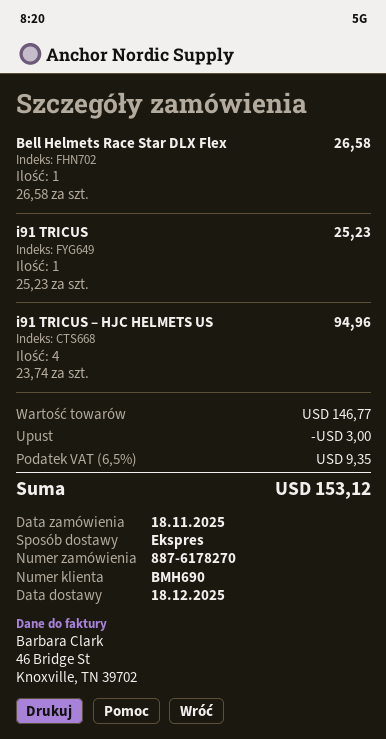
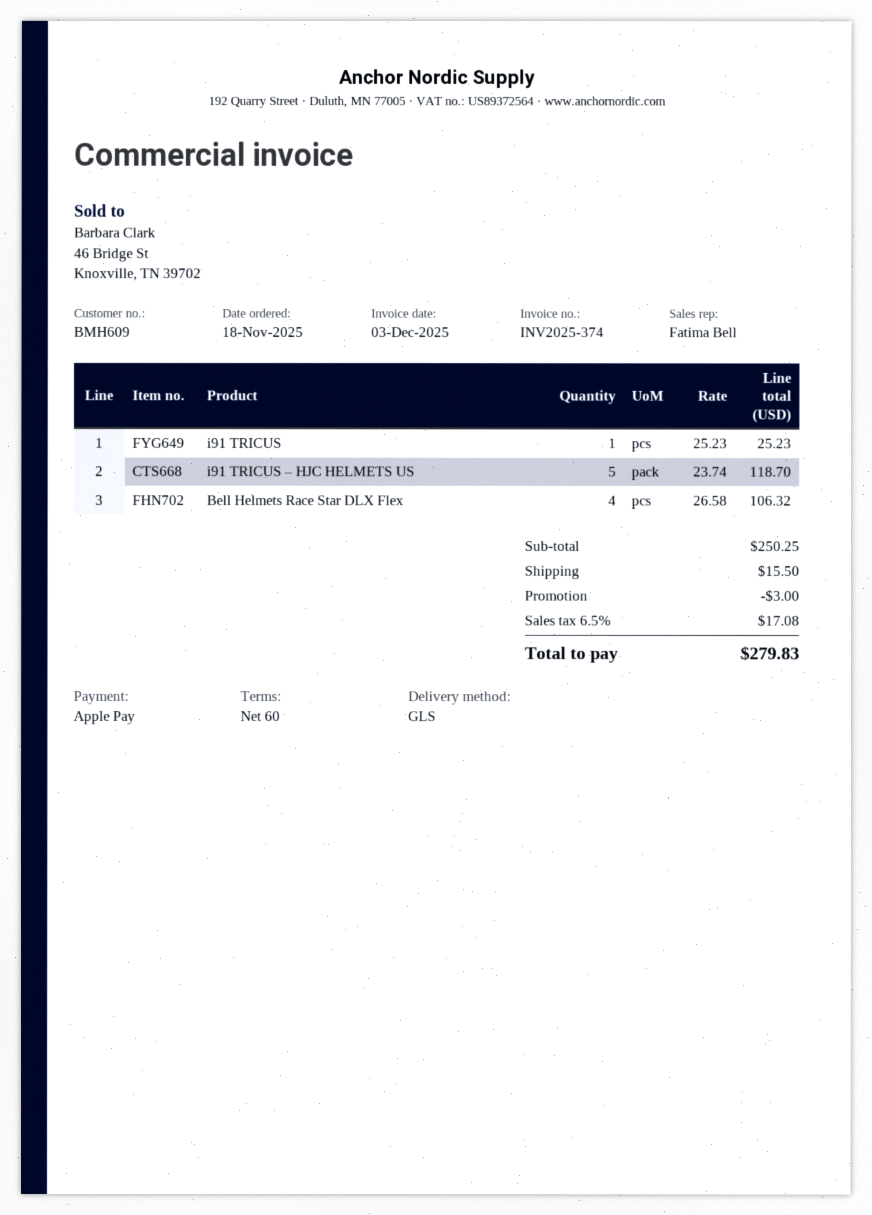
customer number: BMH690 -> BMH609
shipping method: express -> GLS
Bell Helmets Race Star DLX Flex: 1 x 26.58 = 26.58 -> 4 x 26.58 = 106.32
i91 TRICUS – HJC HELMETS US: 4 x 23.74 = 94.96 -> 5 x 23.74 = 118.70
subtotal: 146.77 -> 250.25
shipping: none -> 15.50
tax: 6.5% = 9.35 -> 6.5% = 17.08
total: 153.12 -> 279.83

